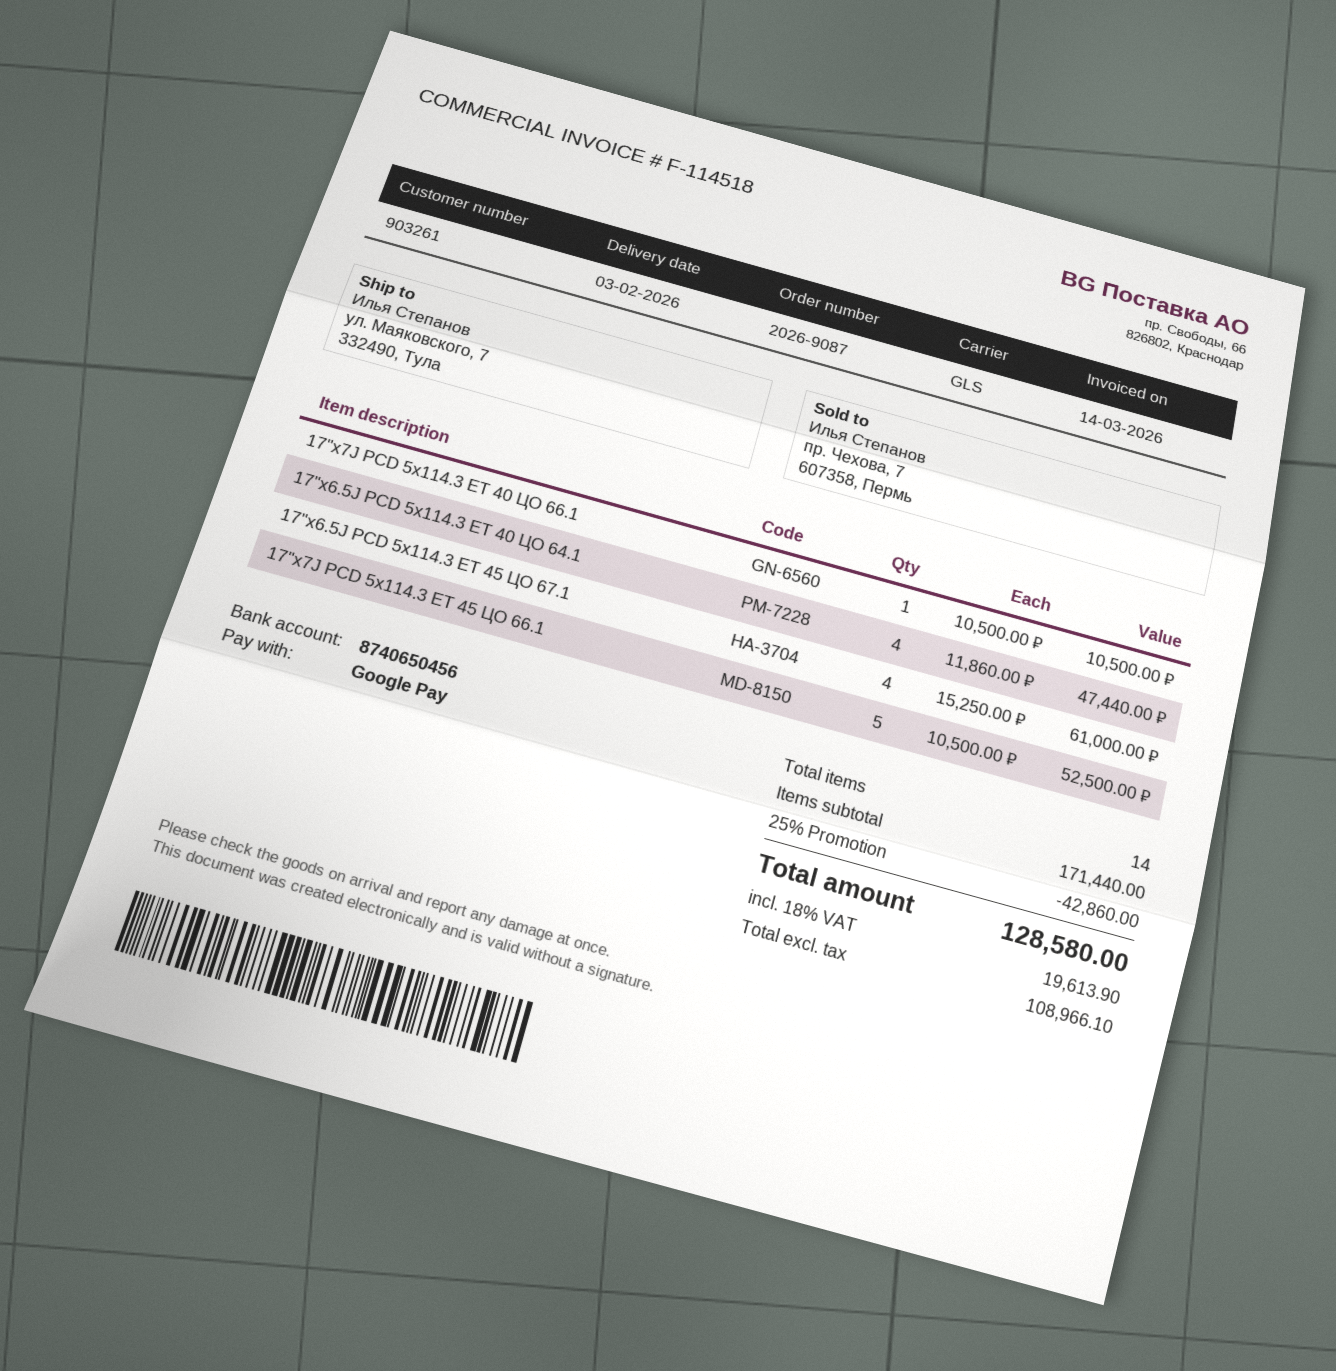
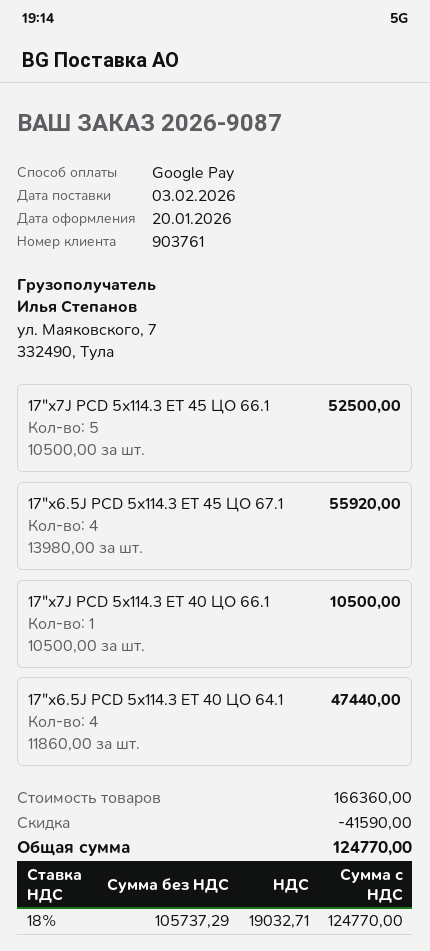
customer number: 903261 -> 903761
17"x6.5J PCD 5x114.3 ЕТ 45 ЦО 67.1: 4 x 15250.00 = 61000.00 -> 4 x 13980.00 = 55920.00
subtotal: 171440.00 -> 166360.00
discount: 42860.00 -> 41590.00
net: 108966.10 -> 105737.29
tax: 18% = 19613.90 -> 18% = 19032.71
total: 128580.00 -> 124770.00

